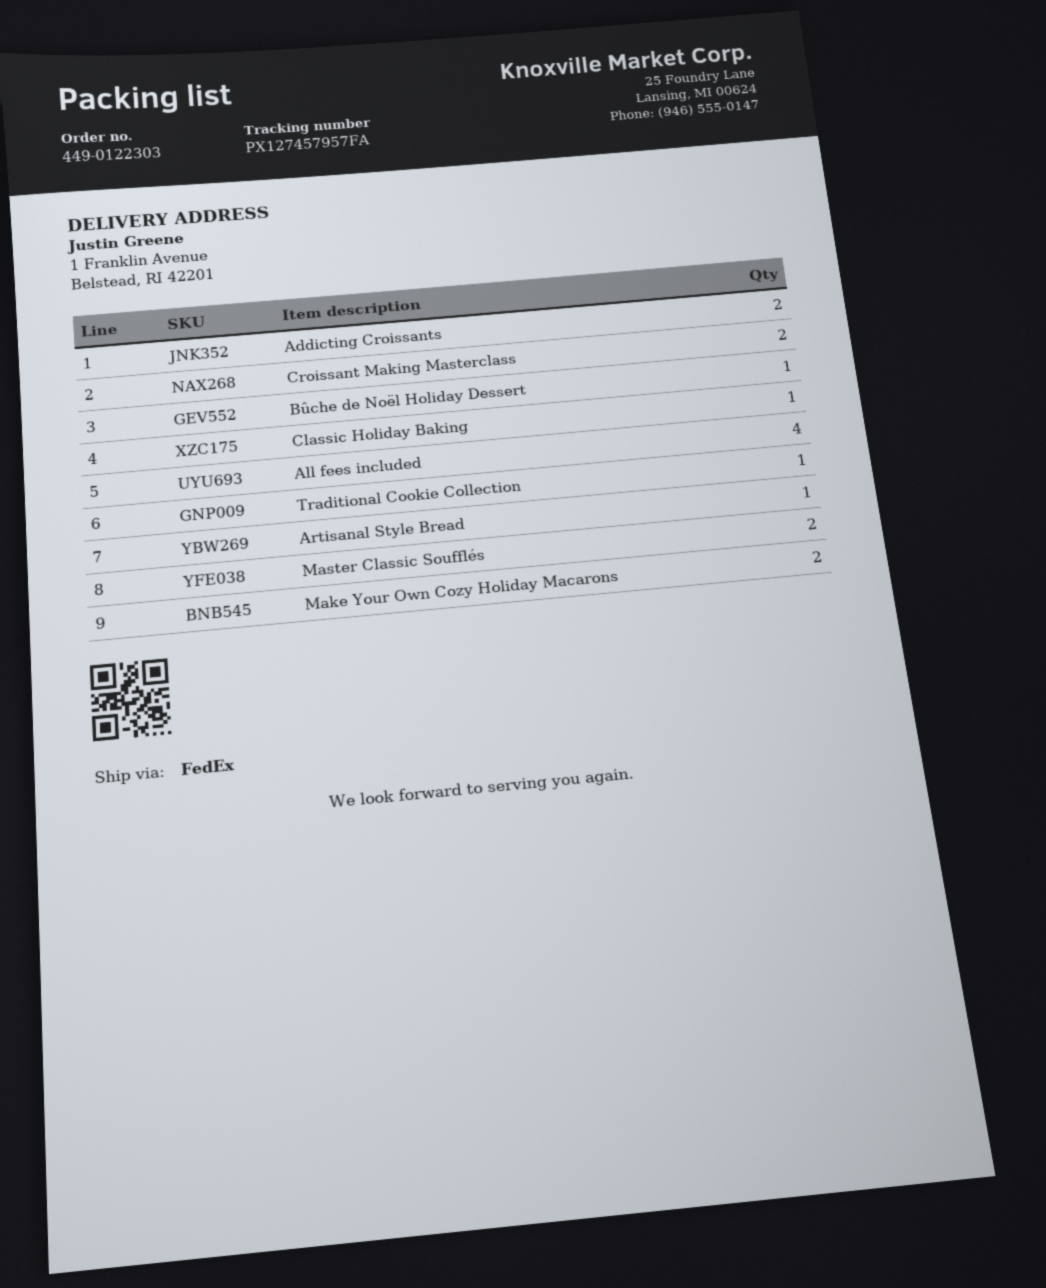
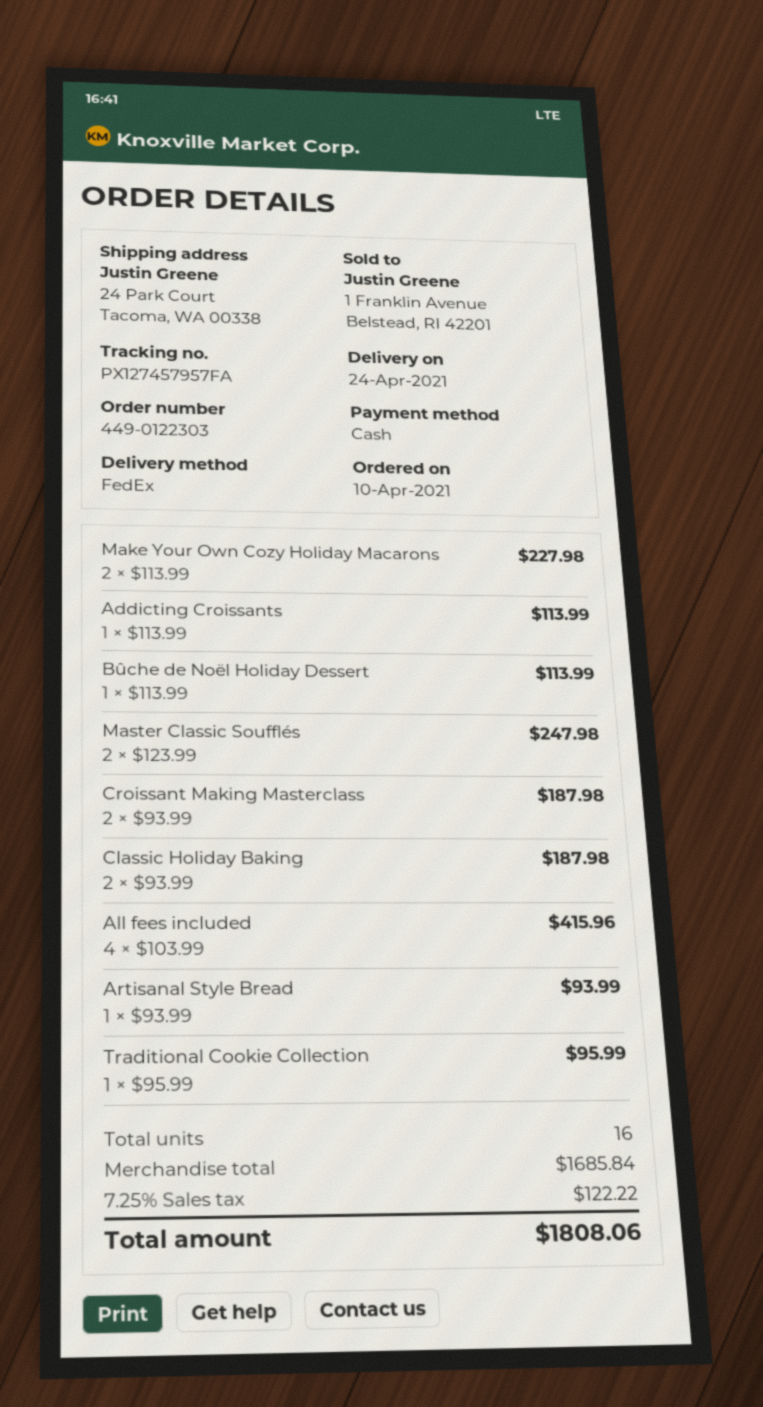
ship to: 1 Franklin Avenue, Belstead, RI 42201 -> 24 Park Court, Tacoma, WA 00338
Addicting Croissants: 2 -> 1
Classic Holiday Baking: 1 -> 2

